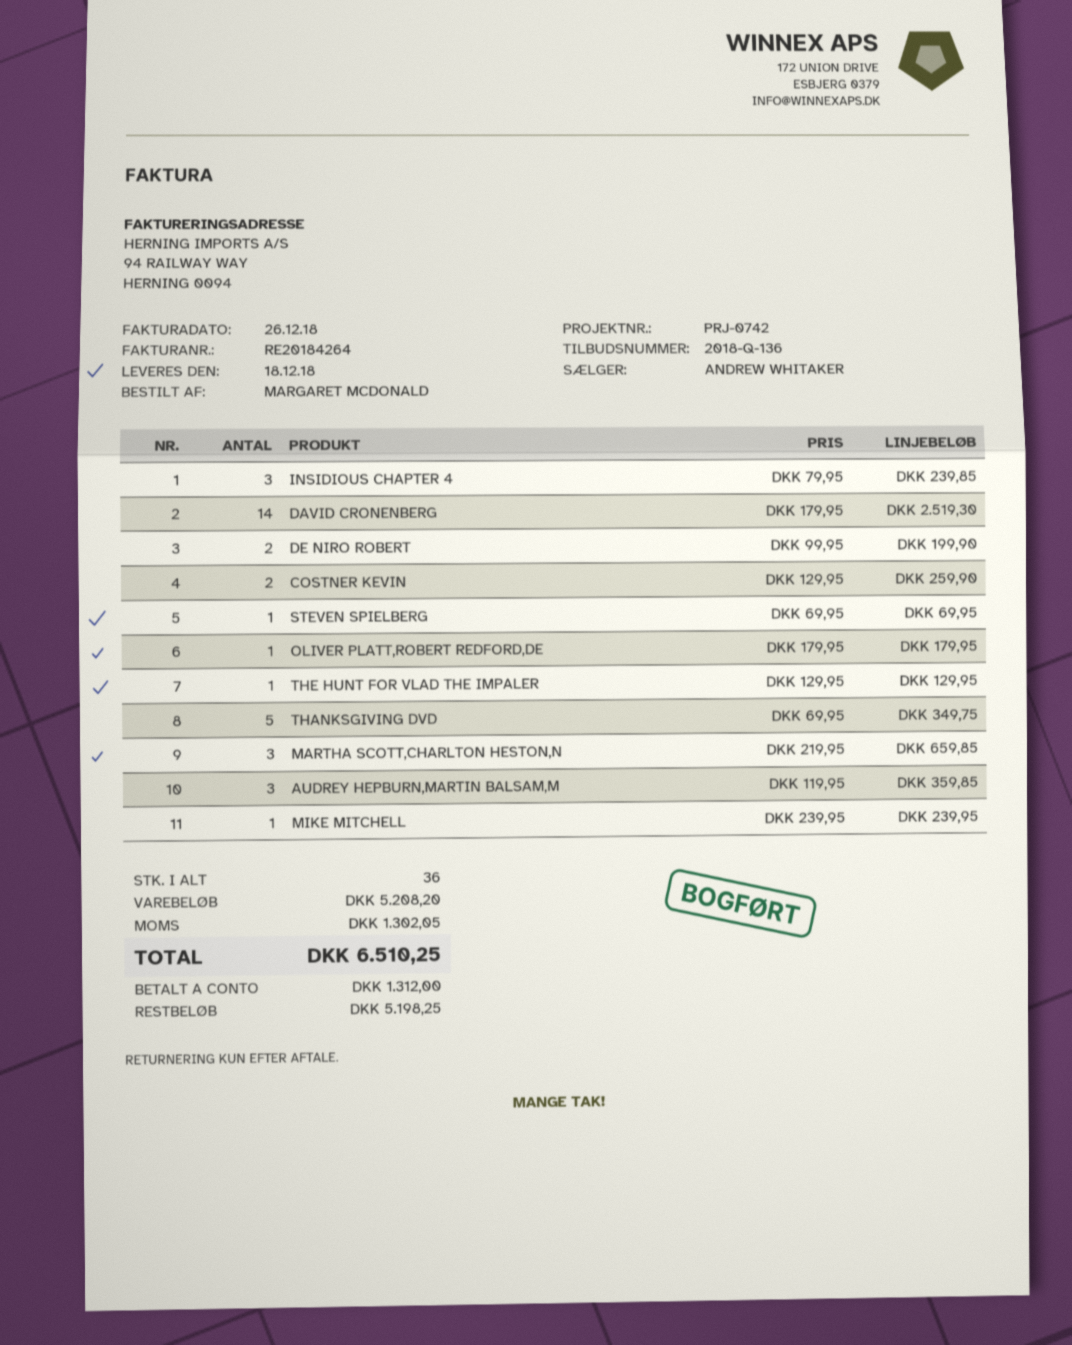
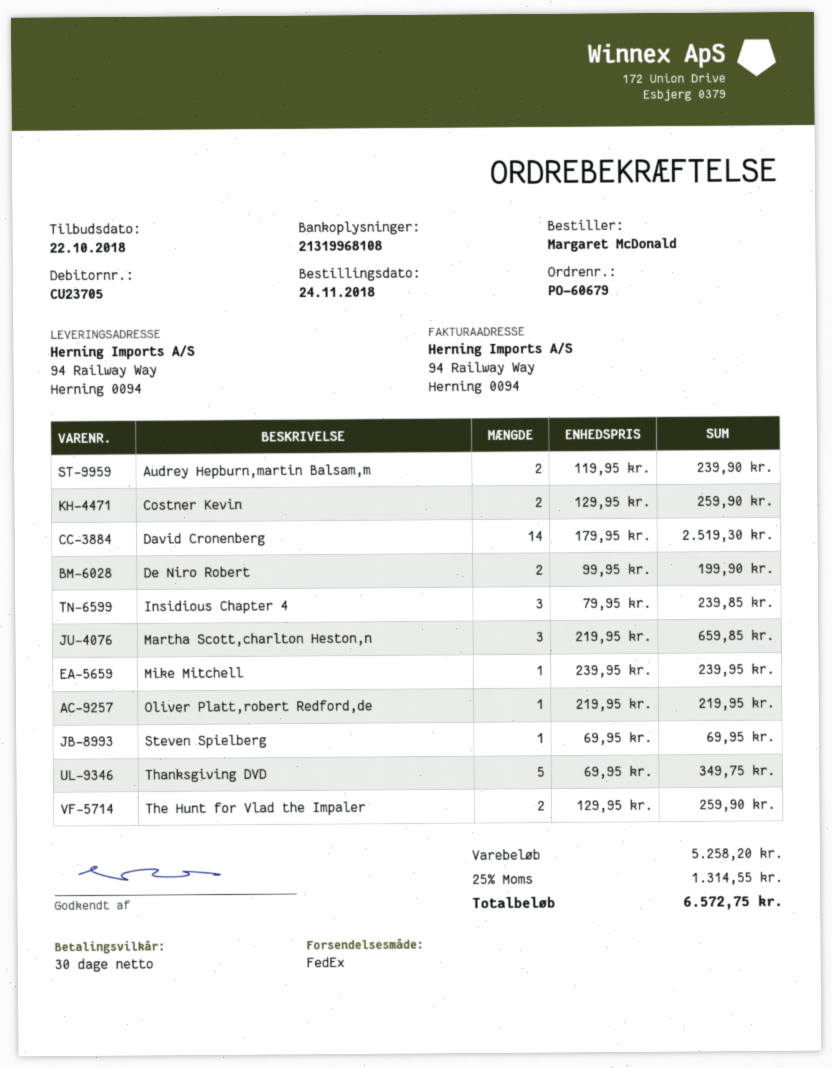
OLIVER PLATT,ROBERT REDFORD,DE: 1 x 179.95 = 179.95 -> 1 x 219.95 = 219.95
THE HUNT FOR VLAD THE IMPALER: 1 x 129.95 = 129.95 -> 2 x 129.95 = 259.90
AUDREY HEPBURN,MARTIN BALSAM,M: 3 x 119.95 = 359.85 -> 2 x 119.95 = 239.90
subtotal: 5208.20 -> 5258.20
tax: 1302.05 -> 1314.55
total: 6510.25 -> 6572.75

